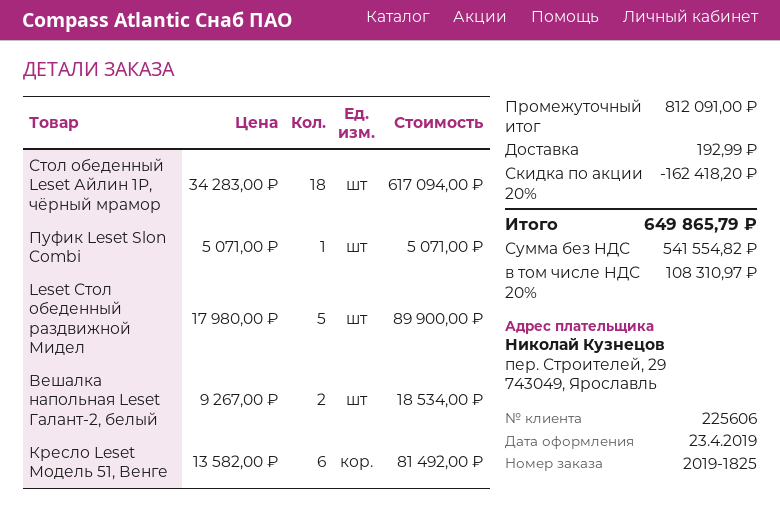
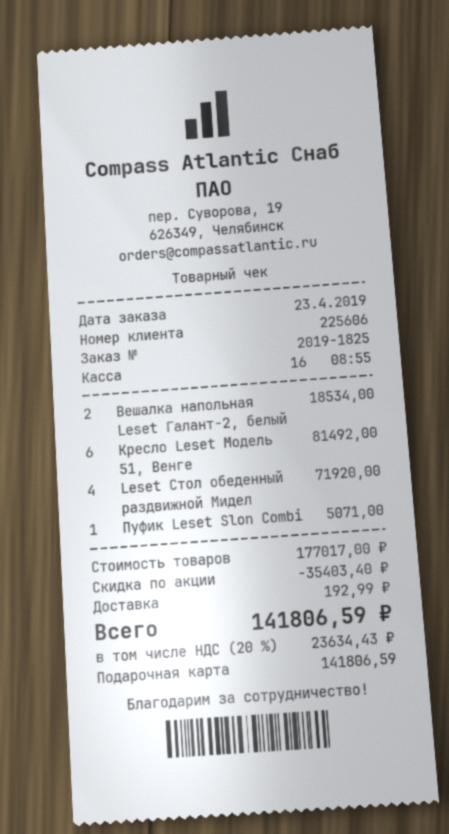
Стол обеденный Leset Айлин 1Р, чёрный мрамор: 18 for 617094.00 -> none
Leset Стол обеденный раздвижной Мидел: 5 for 89900.00 -> 4 for 71920.00
subtotal: 812091.00 -> 177017.00
discount: 162418.20 -> 35403.40
tax: 20% = 108310.97 -> 20% = 23634.43
total: 649865.79 -> 141806.59

